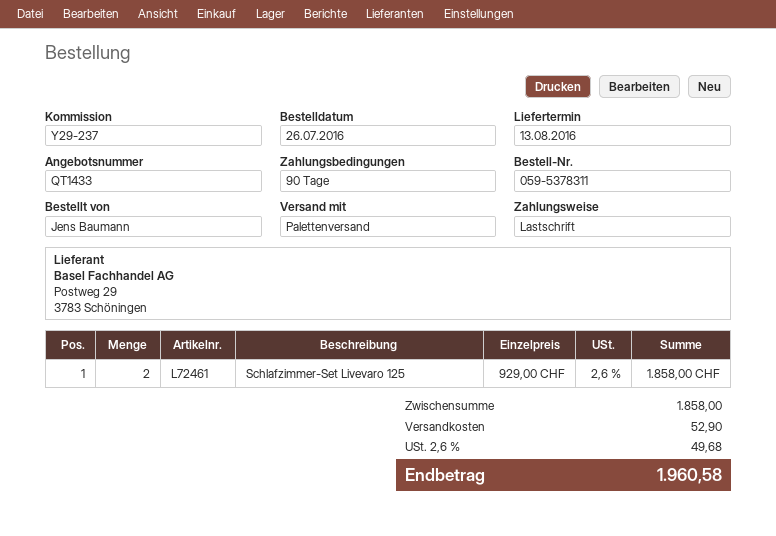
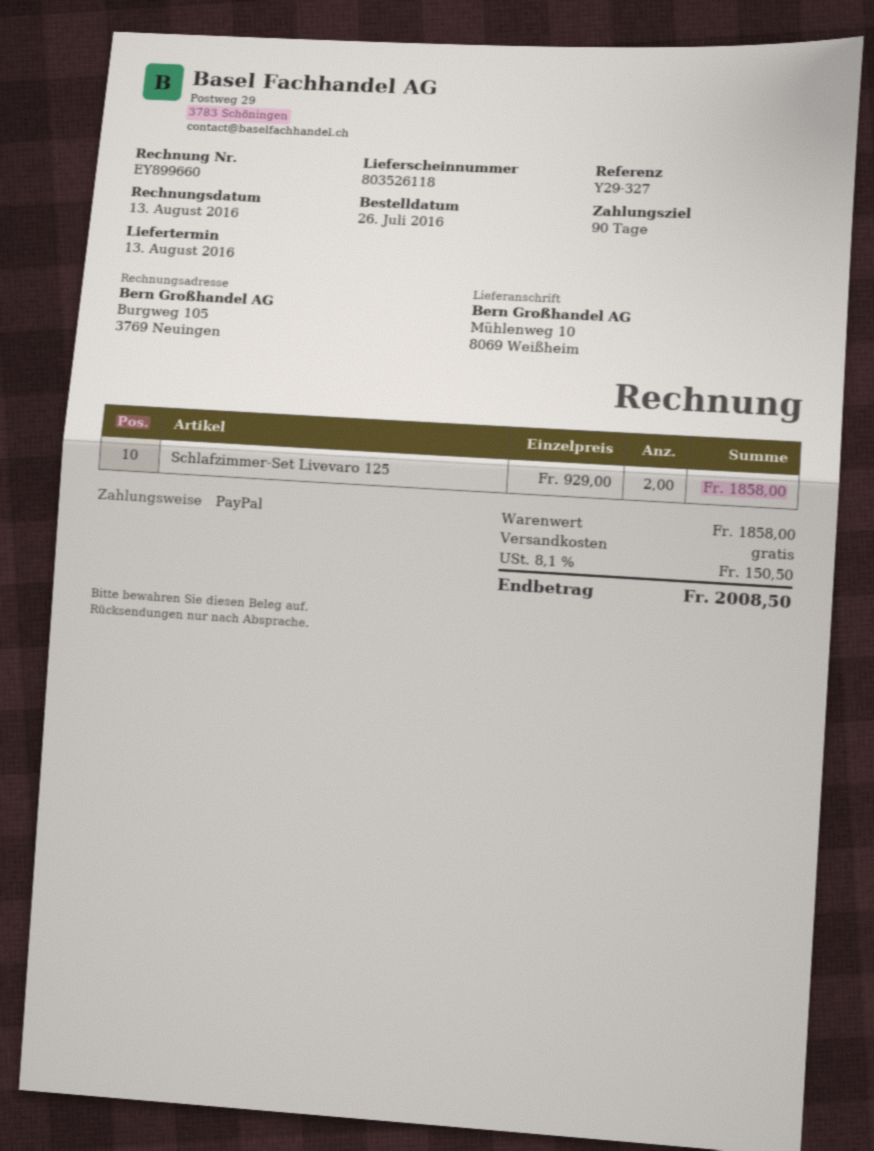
reference: Y29-237 -> Y29-327
payment method: direct debit -> PayPal
shipping: 52.90 -> 0.00
tax: 2.6% = 49.68 -> 8.1% = 150.50
total: 1960.58 -> 2008.50

